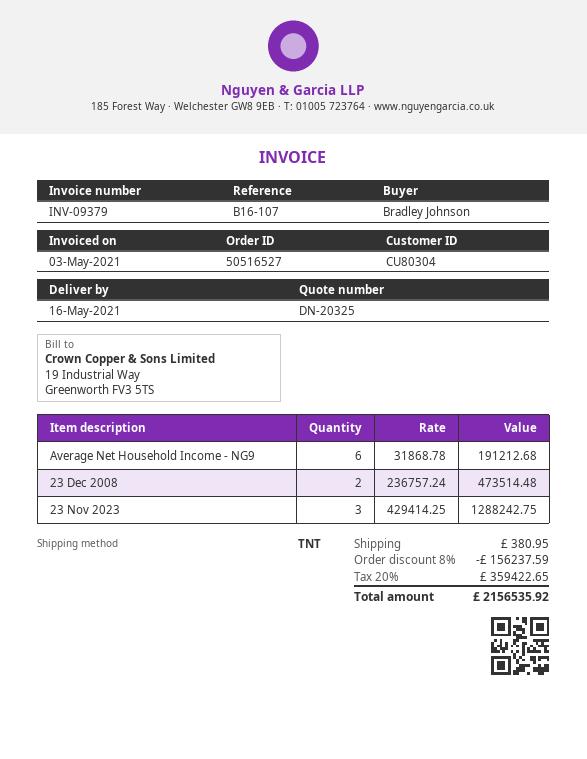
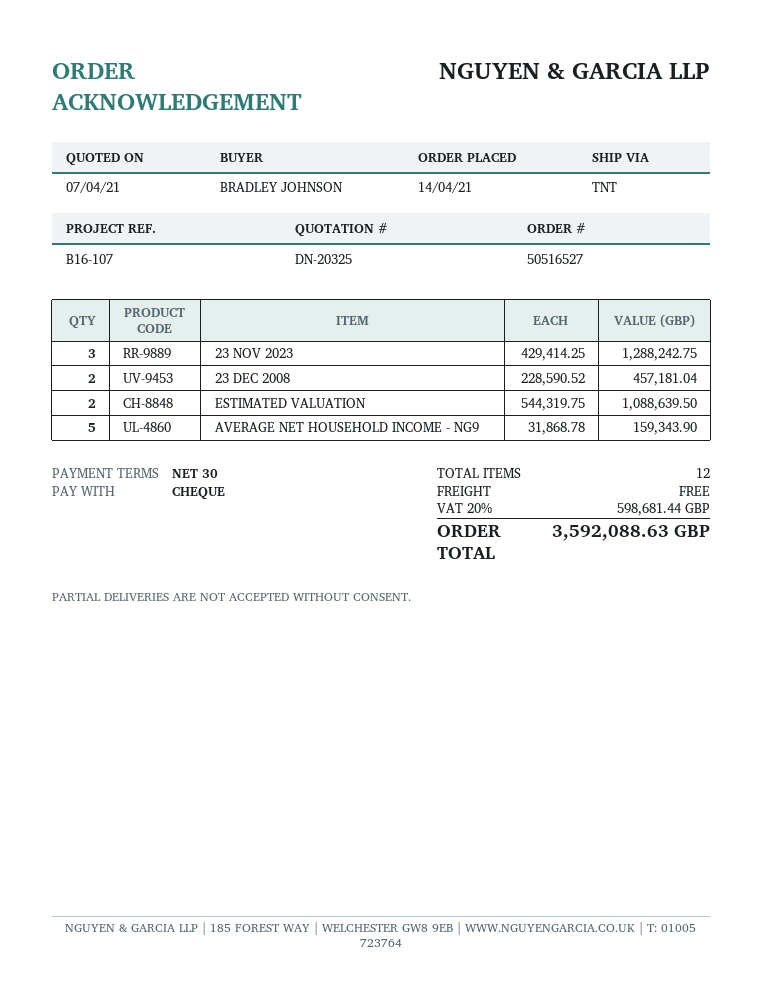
Average Net Household Income - NG9: 6 x 31868.78 = 191212.68 -> 5 x 31868.78 = 159343.90
23 Dec 2008: 2 x 236757.24 = 473514.48 -> 2 x 228590.52 = 457181.04
ESTIMATED VALUATION: none -> 2 x 544319.75 = 1088639.50
discount: 8% = 156237.59 -> none
shipping: 380.95 -> 0.00
tax: 20% = 359422.65 -> 20% = 598681.44
total: 2156535.92 -> 3592088.63

